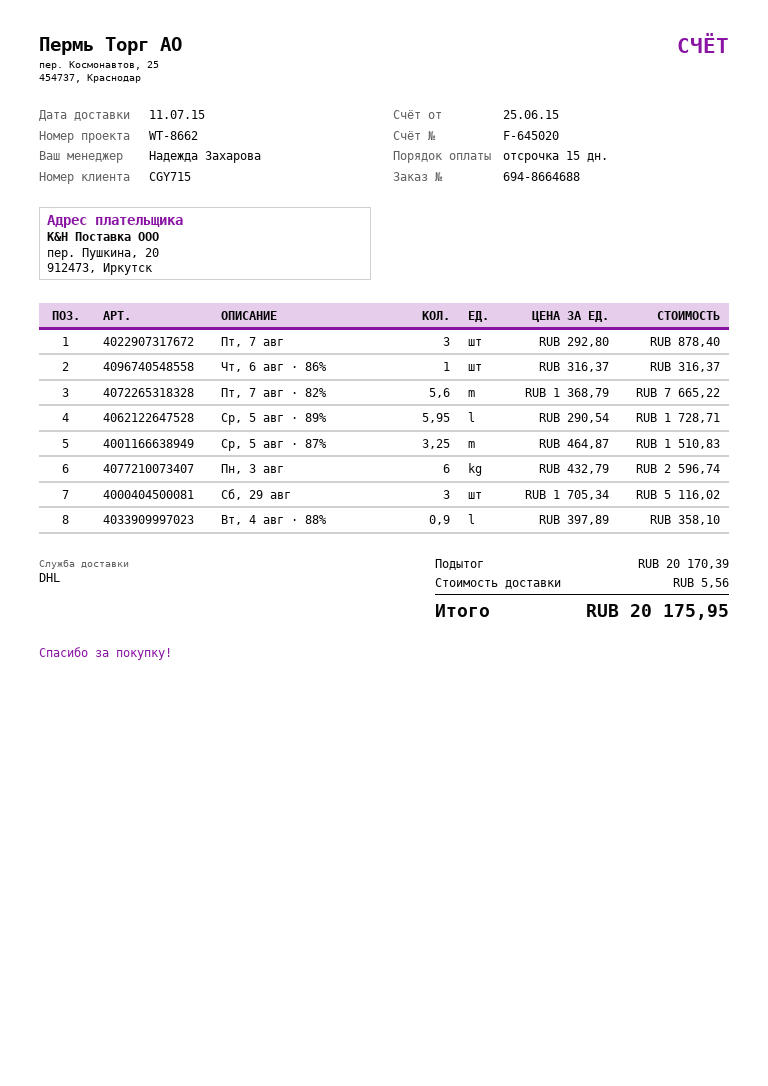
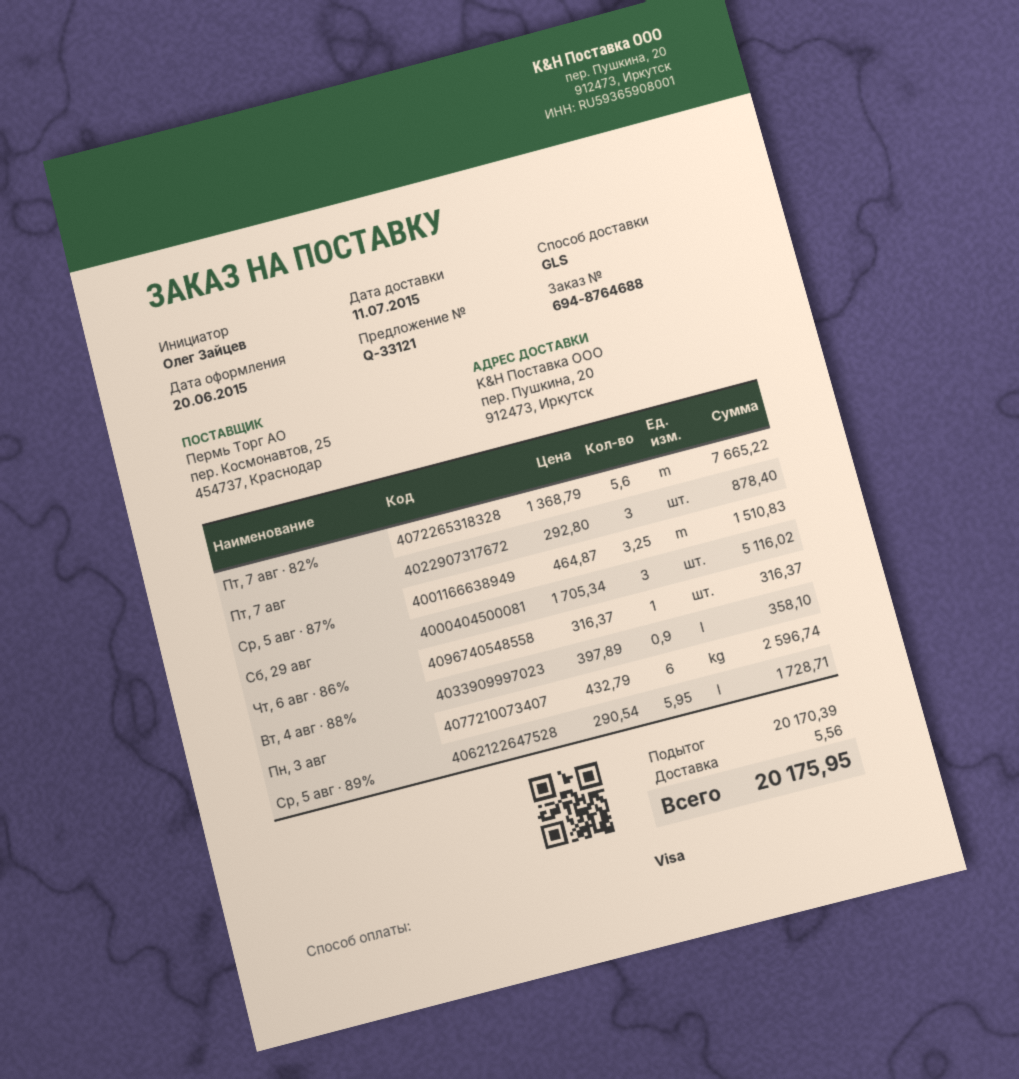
order number: 694-8664688 -> 694-8764688
shipping method: DHL -> GLS

